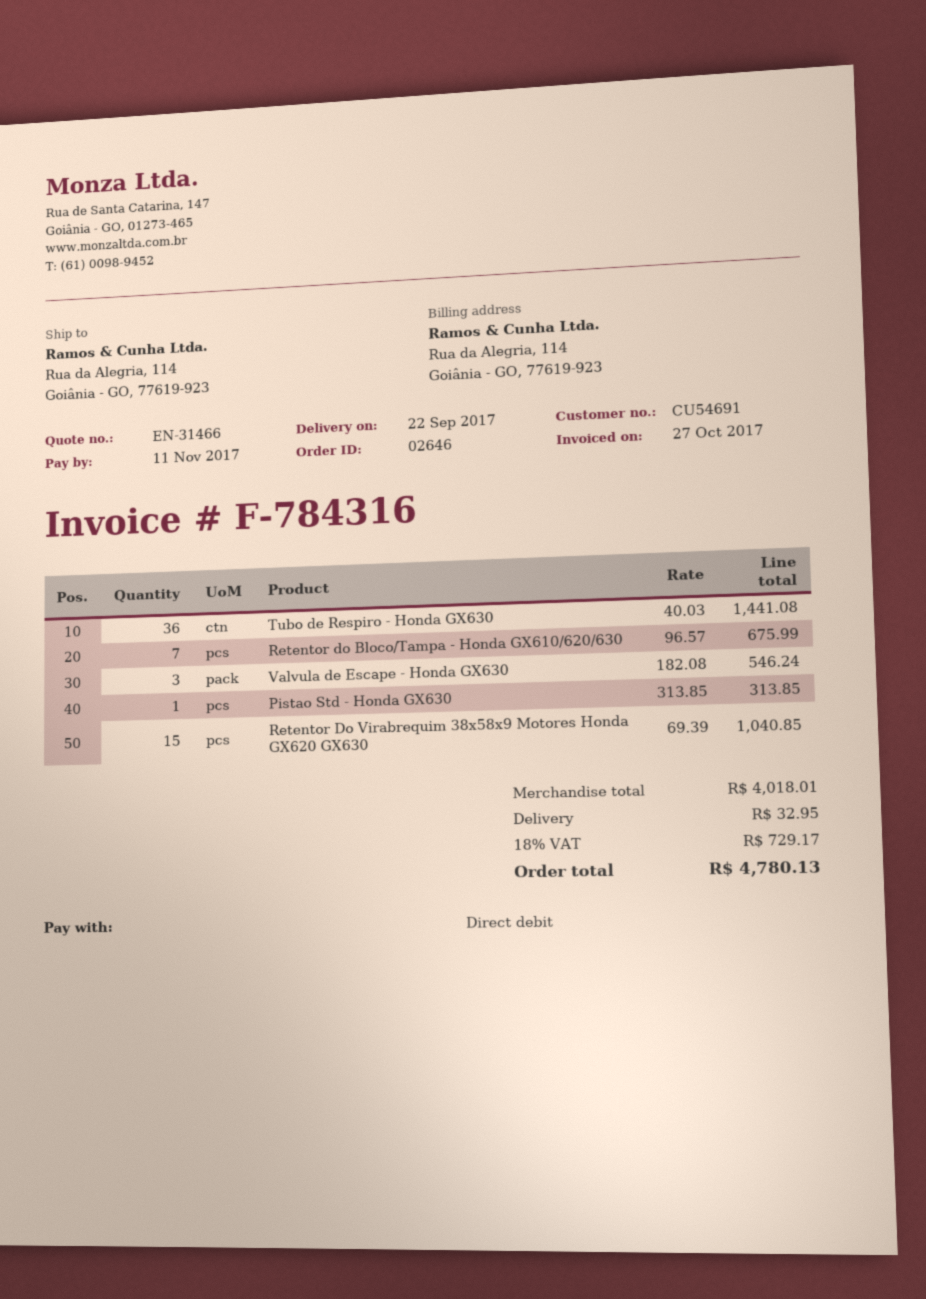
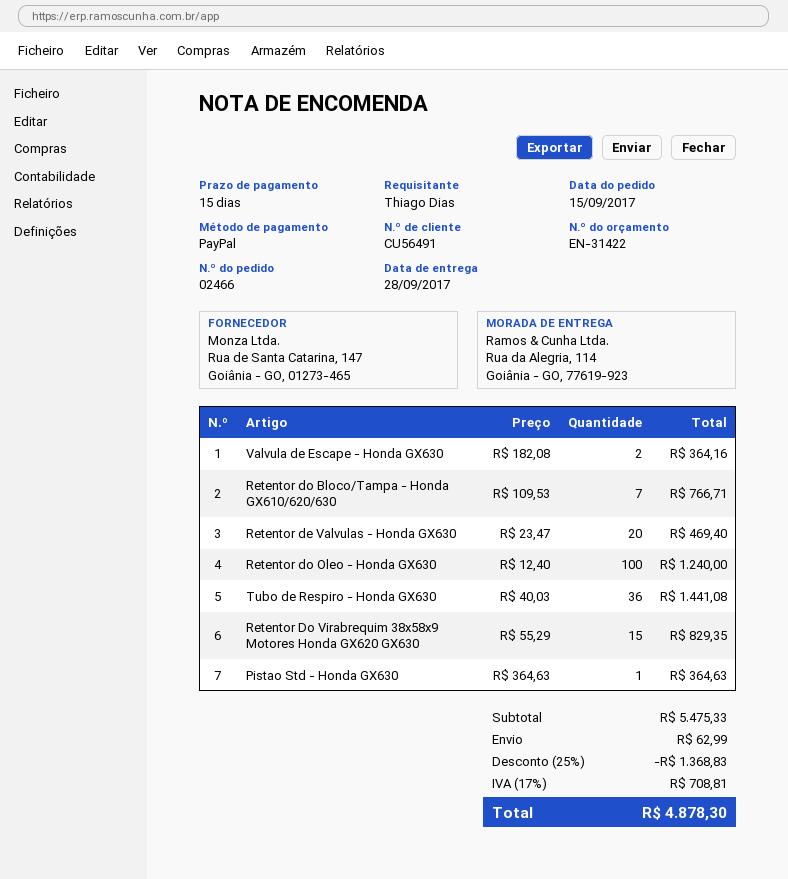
quote number: EN-31466 -> EN-31422
order number: 02646 -> 02466
delivery date: 2017-09-22 -> 2017-09-28
customer number: CU54691 -> CU56491
payment method: direct debit -> PayPal
Retentor do Bloco/Tampa - Honda GX610/620/630: 7 x 96.57 = 675.99 -> 7 x 109.53 = 766.71
Valvula de Escape - Honda GX630: 3 x 182.08 = 546.24 -> 2 x 182.08 = 364.16
Pistao Std - Honda GX630: 1 x 313.85 = 313.85 -> 1 x 364.63 = 364.63
Retentor Do Virabrequim 38x58x9 Motores Honda GX620 GX630: 15 x 69.39 = 1040.85 -> 15 x 55.29 = 829.35
Retentor de Valvulas - Honda GX630: none -> 20 x 23.47 = 469.40
Retentor do Oleo - Honda GX630: none -> 100 x 12.40 = 1240.00
subtotal: 4018.01 -> 5475.33
discount: none -> 25% = 1368.83
shipping: 32.95 -> 62.99
tax: 18% = 729.17 -> 17% = 708.81
total: 4780.13 -> 4878.30

